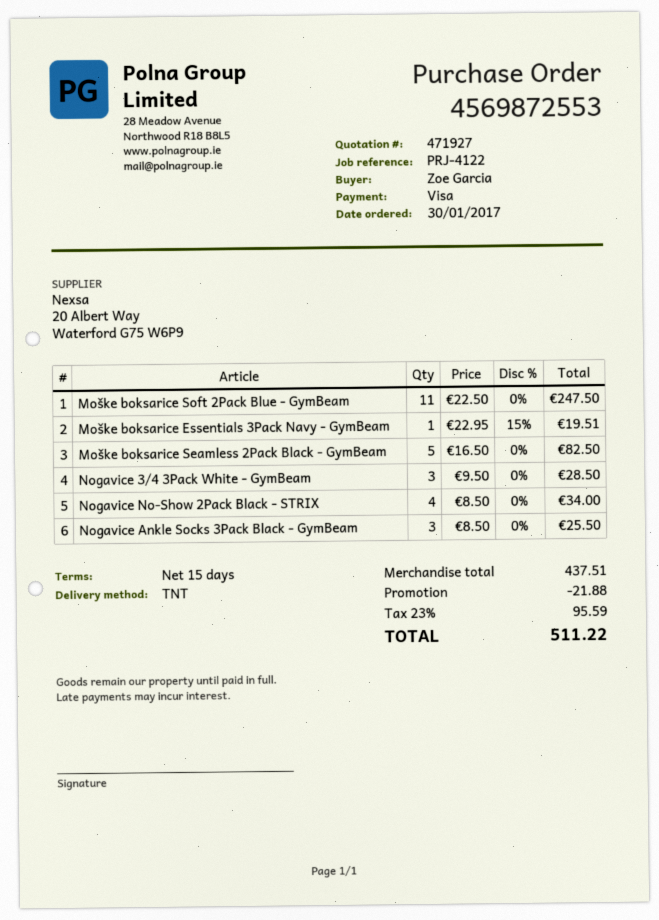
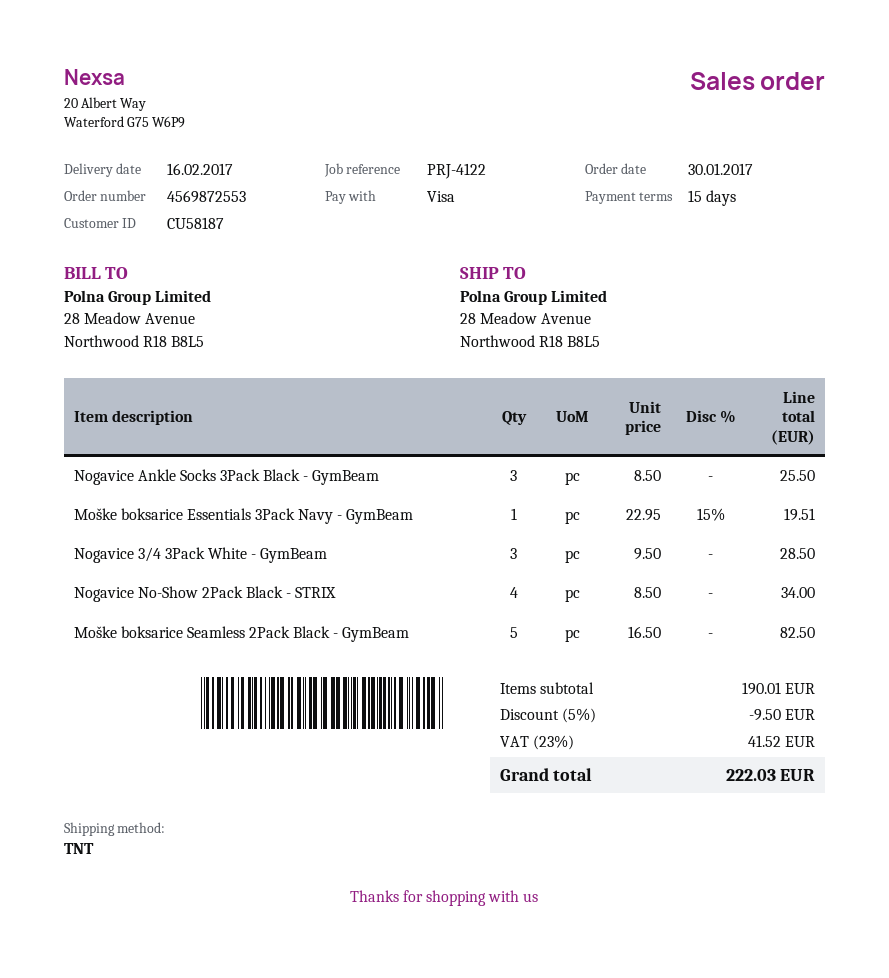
Moške boksarice Soft 2Pack Blue - GymBeam: 11 x 22.50 = 247.50 -> none
subtotal: 437.51 -> 190.01
discount: 21.88 -> 9.50
tax: 23% = 95.59 -> 23% = 41.52
total: 511.22 -> 222.03

